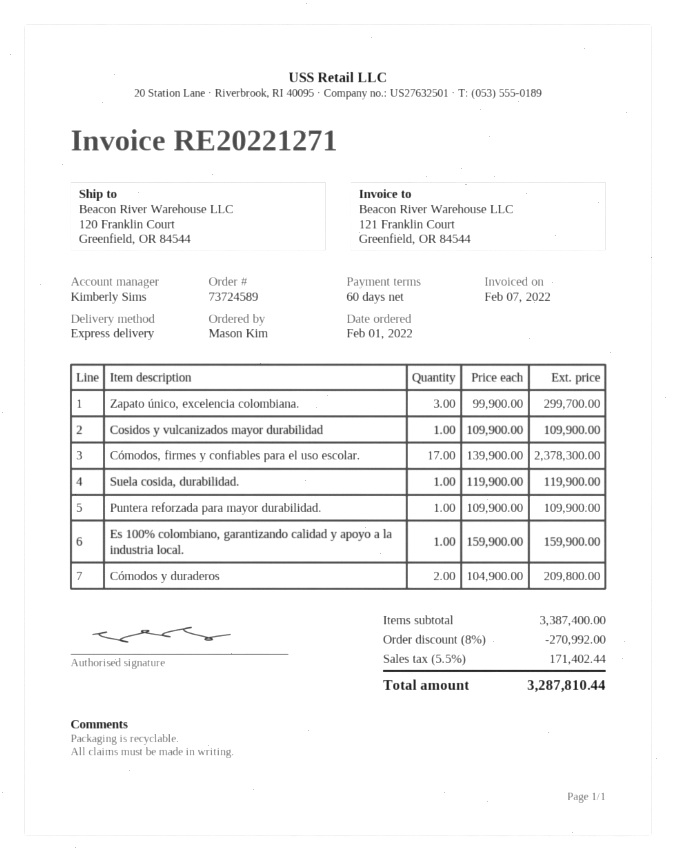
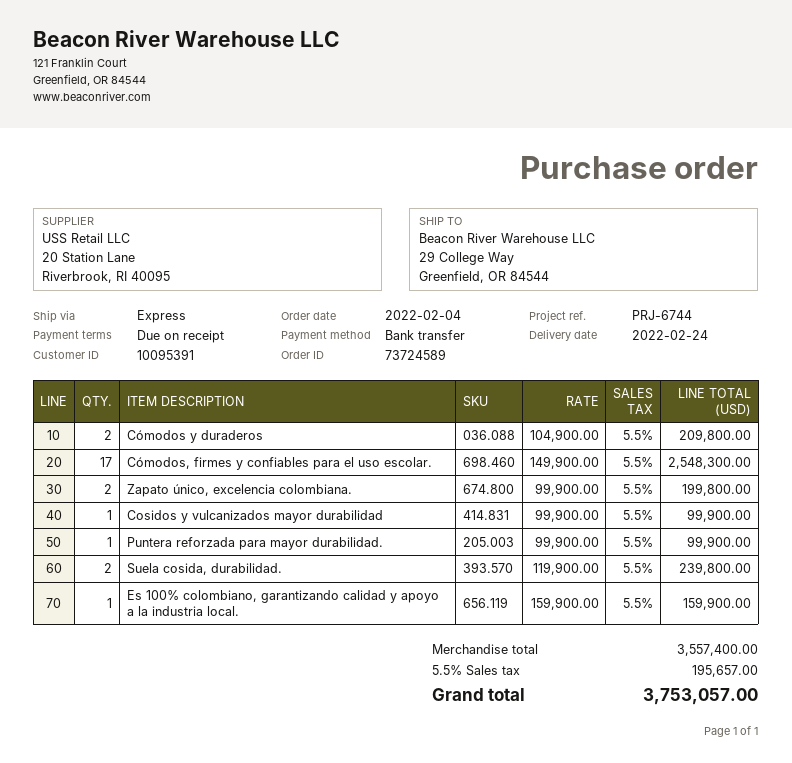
order date: 2022-02-01 -> 2022-02-04
payment terms: 60 days -> on receipt
ship to: 120 Franklin Court, Greenfield, OR 84544 -> 29 College Way, Greenfield, OR 84544
Zapato único, excelencia colombiana.: 3 x 99900.00 = 299700.00 -> 2 x 99900.00 = 199800.00
Cosidos y vulcanizados mayor durabilidad: 1 x 109900.00 = 109900.00 -> 1 x 99900.00 = 99900.00
Cómodos, firmes y confiables para el uso escolar.: 17 x 139900.00 = 2378300.00 -> 17 x 149900.00 = 2548300.00
Suela cosida, durabilidad.: 1 x 119900.00 = 119900.00 -> 2 x 119900.00 = 239800.00
Puntera reforzada para mayor durabilidad.: 1 x 109900.00 = 109900.00 -> 1 x 99900.00 = 99900.00
subtotal: 3387400.00 -> 3557400.00
discount: 8% = 270992.00 -> none
tax: 5.5% = 171402.44 -> 5.5% = 195657.00
total: 3287810.44 -> 3753057.00

